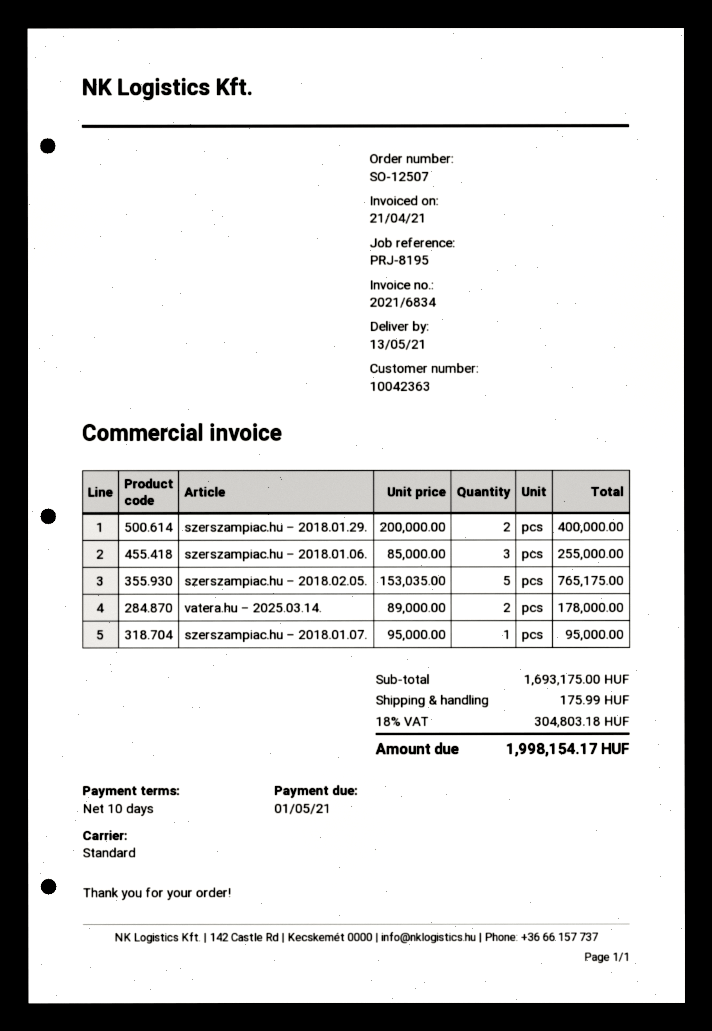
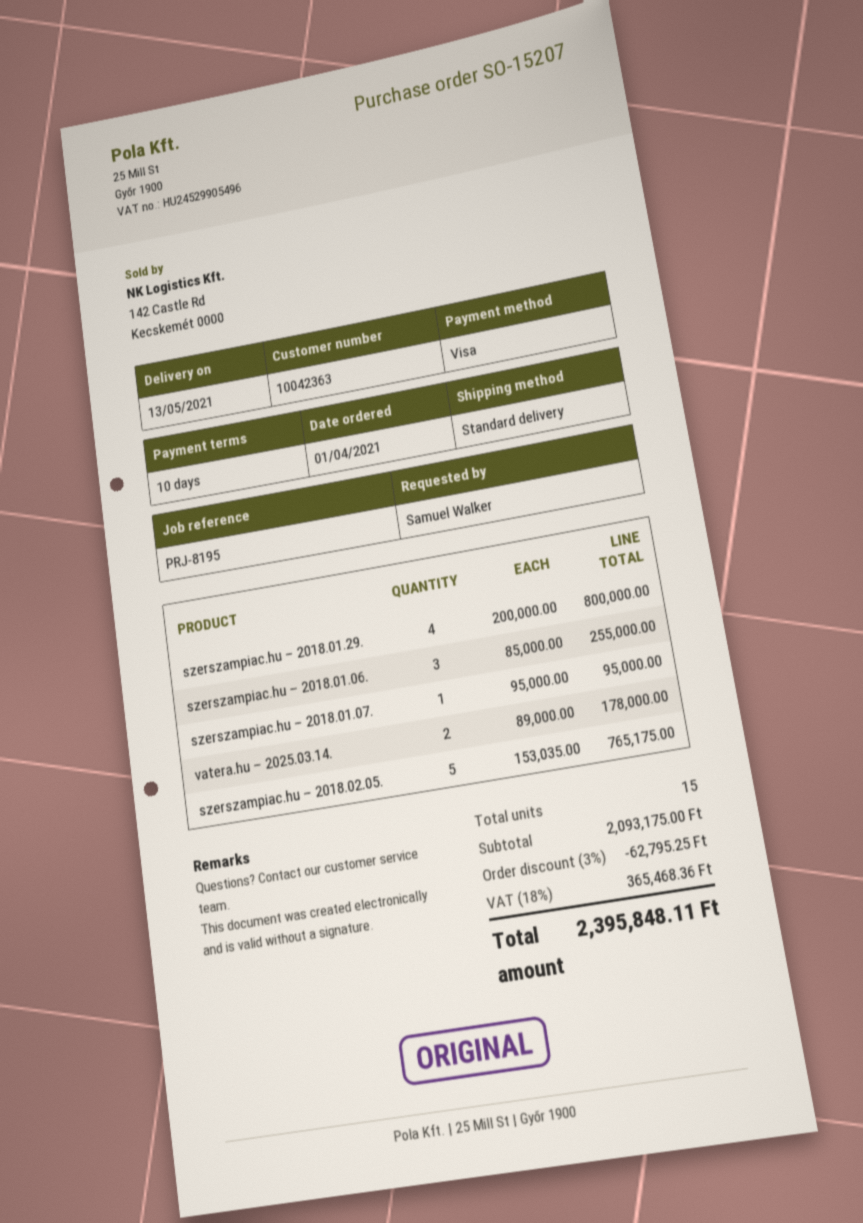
order number: SO-12507 -> SO-15207
szerszampiac.hu – 2018.01.29.: 2 x 200000.00 = 400000.00 -> 4 x 200000.00 = 800000.00
subtotal: 1693175.00 -> 2093175.00
discount: none -> 3% = 62795.25
shipping: 175.99 -> none
tax: 18% = 304803.18 -> 18% = 365468.36
total: 1998154.17 -> 2395848.11

